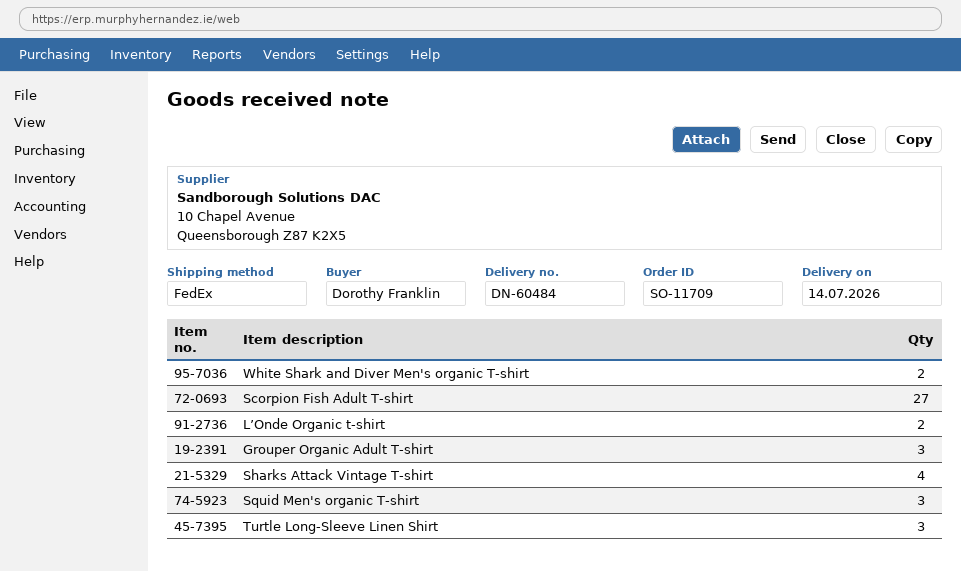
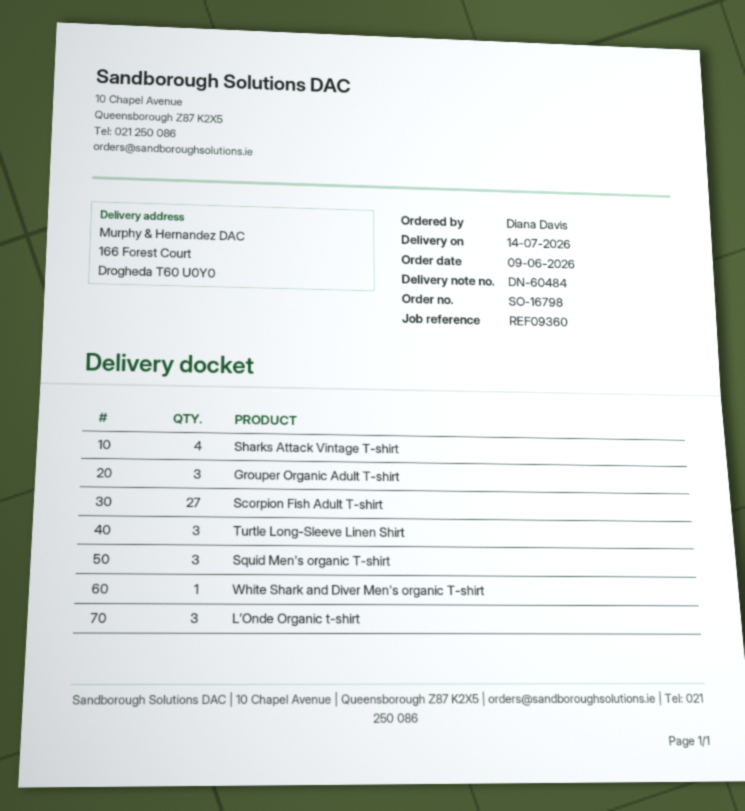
order number: SO-11709 -> SO-16798
ordered by: Dorothy Franklin -> Diana Davis
White Shark and Diver Men's organic T-shirt: 2 -> 1
L’Onde Organic t-shirt: 2 -> 3

